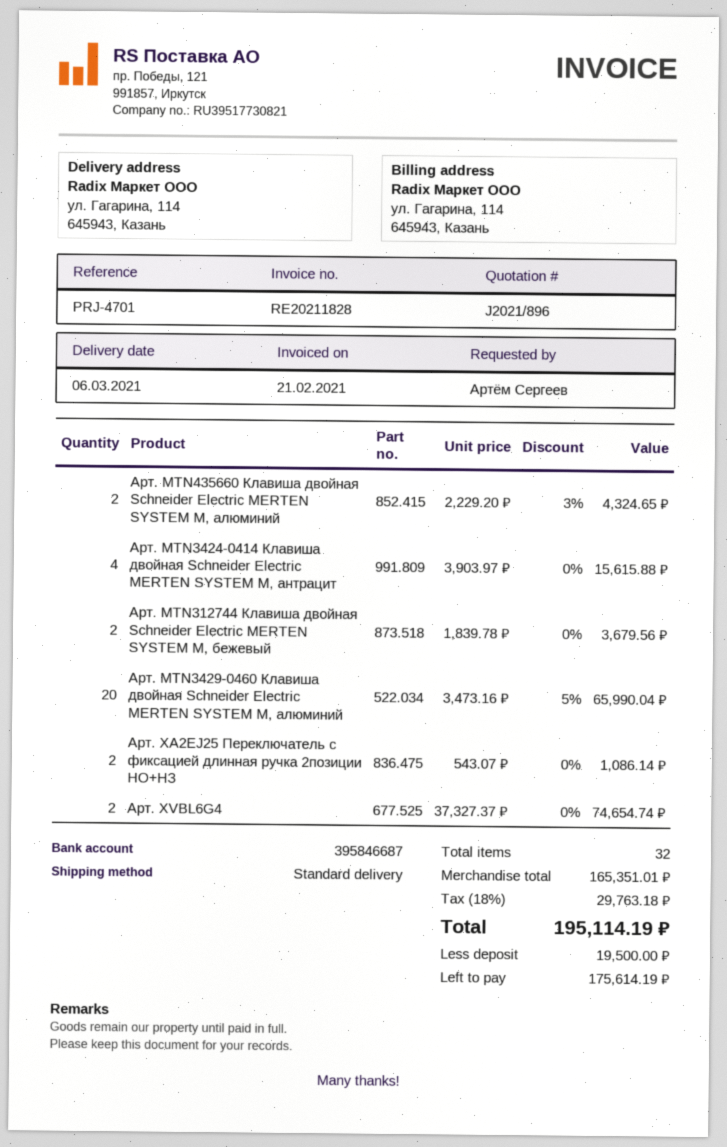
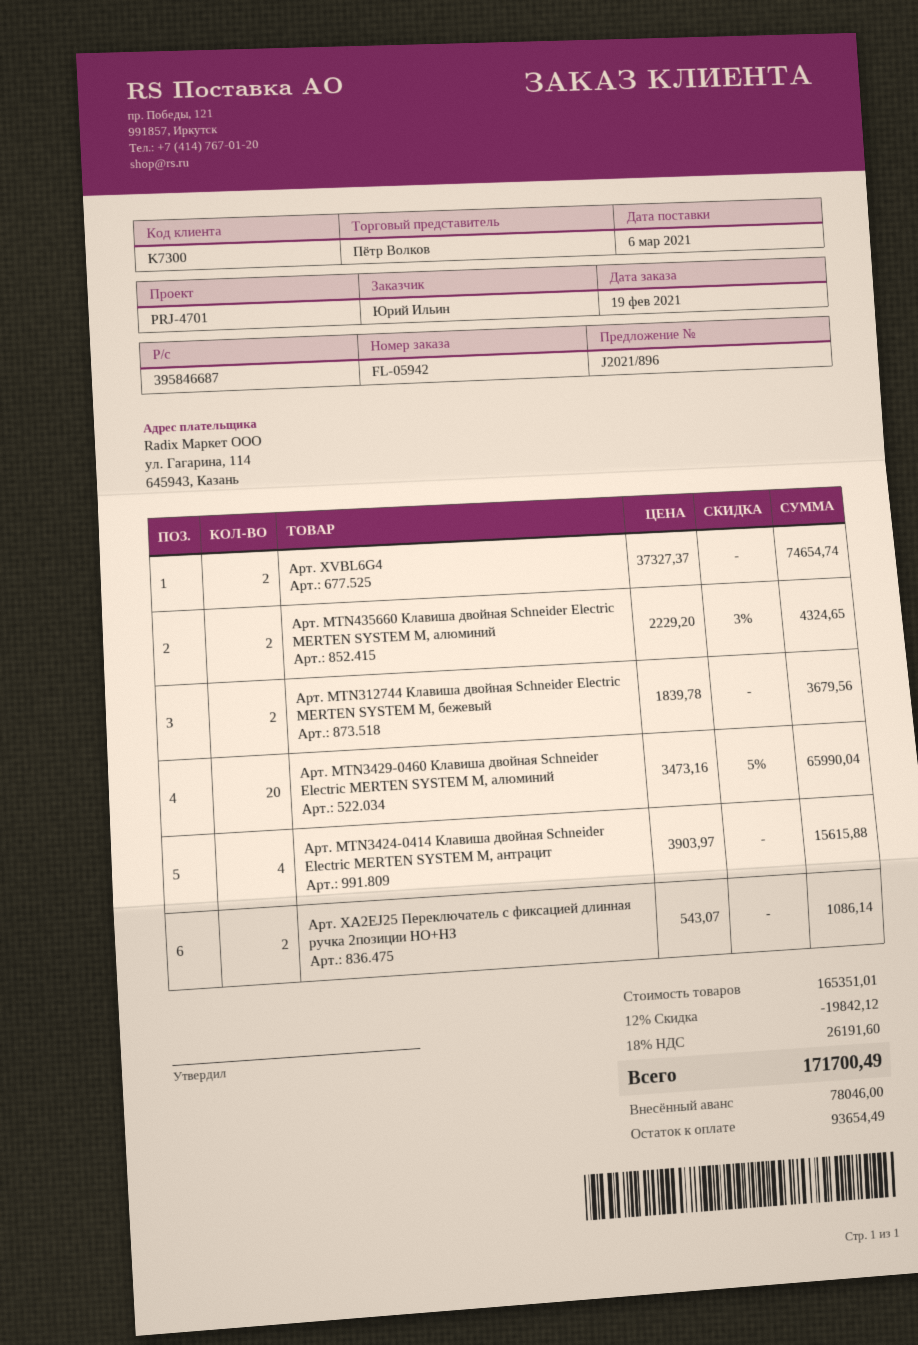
ordered by: Артём Сергеев -> Юрий Ильин
discount: none -> 12% = 19842.12
tax: 18% = 29763.18 -> 18% = 26191.60
total: 195114.19 -> 171700.49
deposit: 19500.00 -> 78046.00
balance: 175614.19 -> 93654.49

